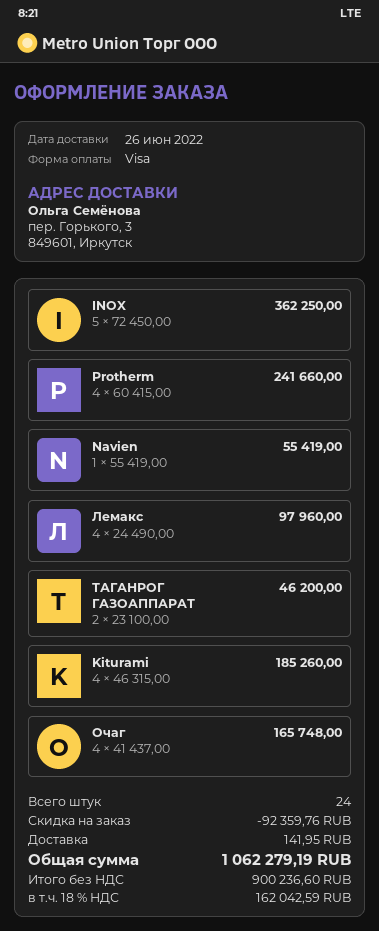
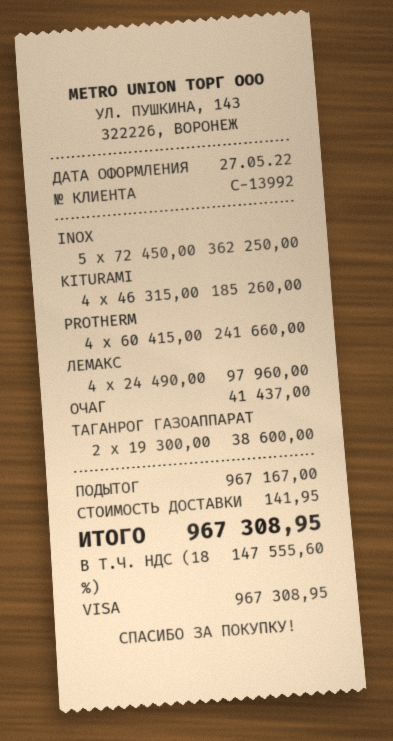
Navien: 1 x 55419.00 = 55419.00 -> none
ТАГАНРОГ ГАЗОАППАРАТ: 2 x 23100.00 = 46200.00 -> 2 x 19300.00 = 38600.00
Очаг: 4 x 41437.00 = 165748.00 -> 1 x 41437.00 = 41437.00
discount: 92359.76 -> none
tax: 18% = 162042.59 -> 18% = 147555.60
total: 1062279.19 -> 967308.95

